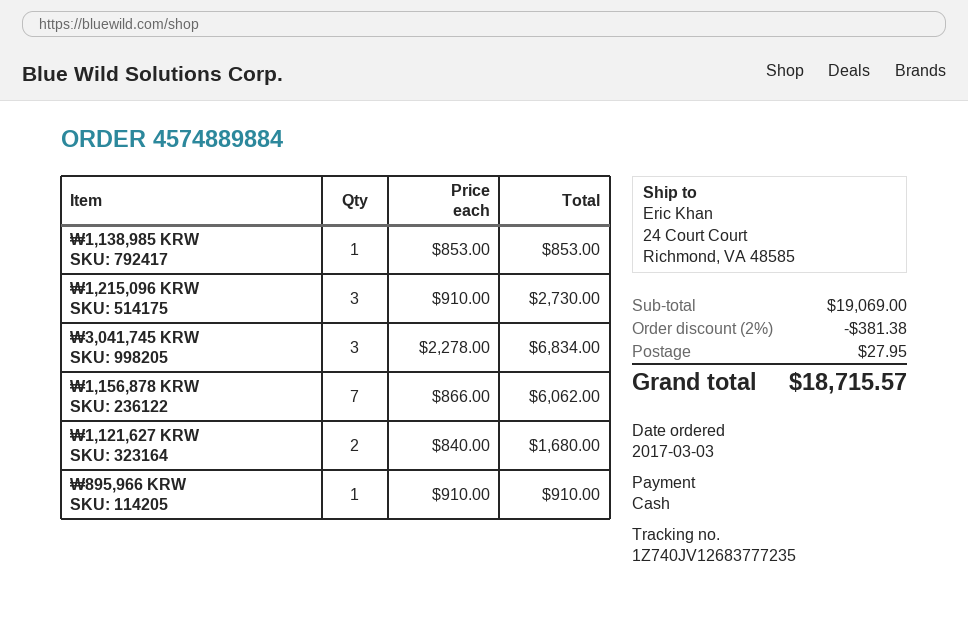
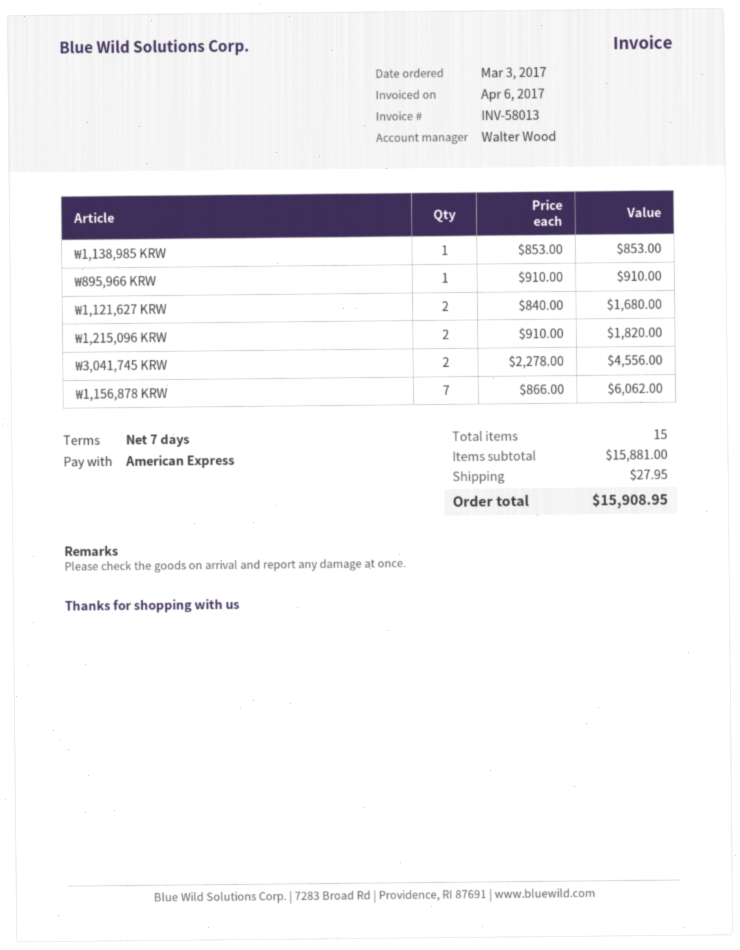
payment method: cash -> American Express
₩1,215,096 KRW: 3 x 910.00 = 2730.00 -> 2 x 910.00 = 1820.00
₩3,041,745 KRW: 3 x 2278.00 = 6834.00 -> 2 x 2278.00 = 4556.00
subtotal: 19069.00 -> 15881.00
discount: 2% = 381.38 -> none
total: 18715.57 -> 15908.95

